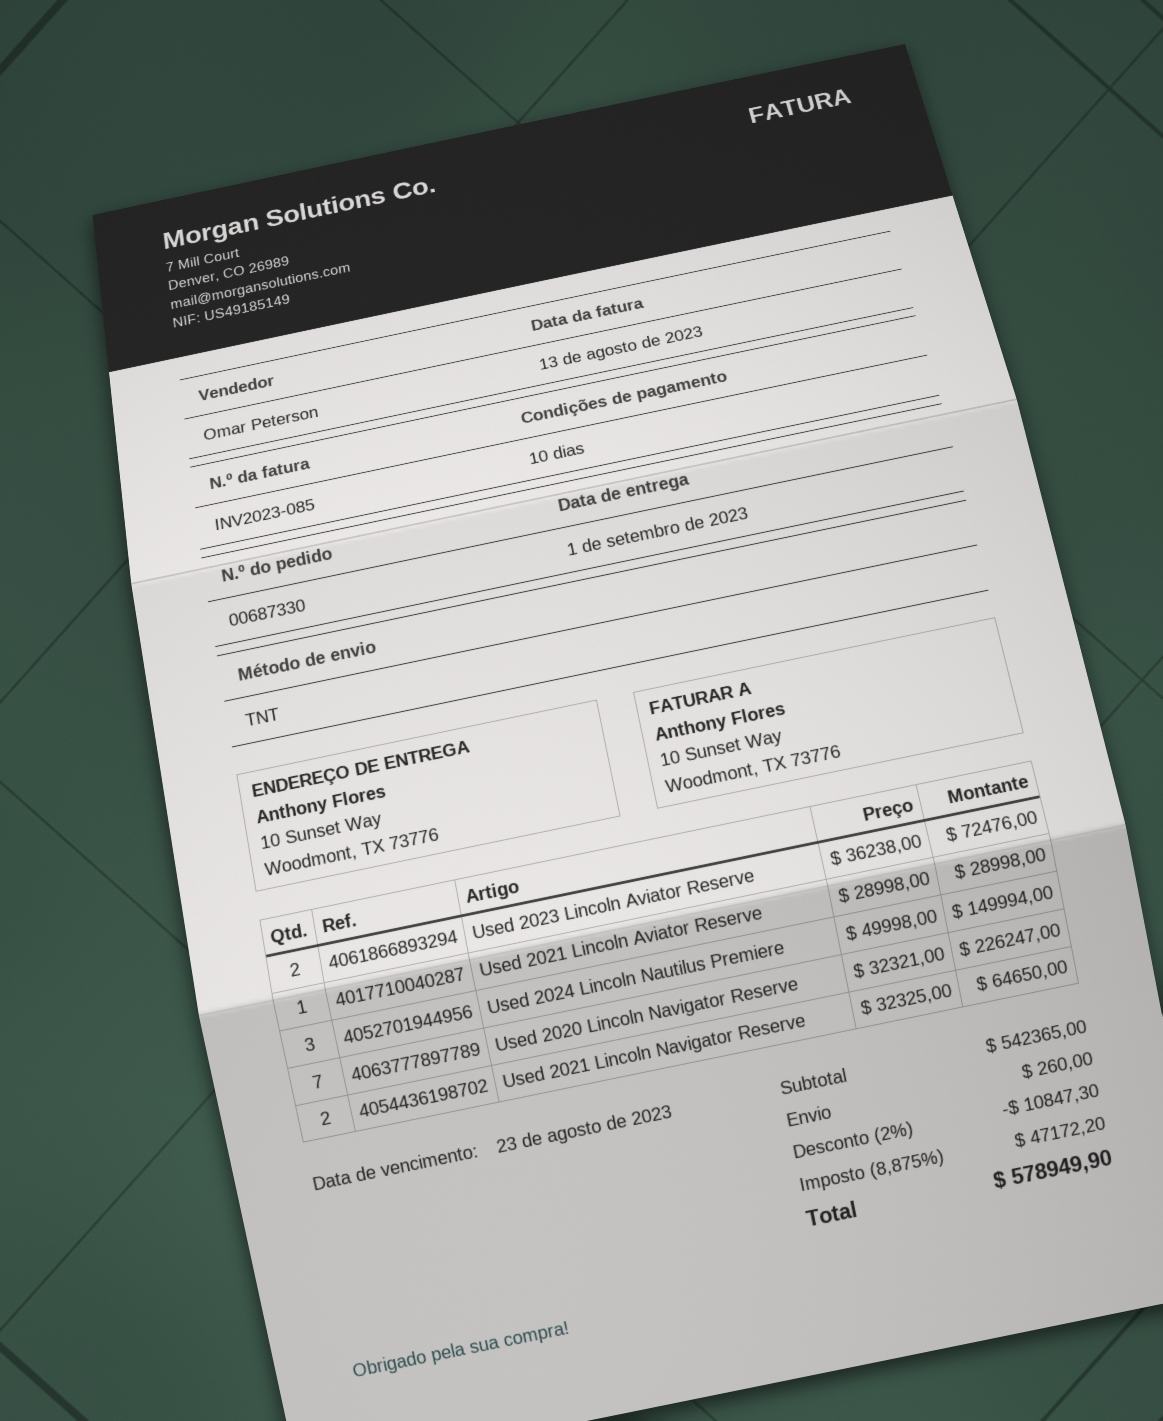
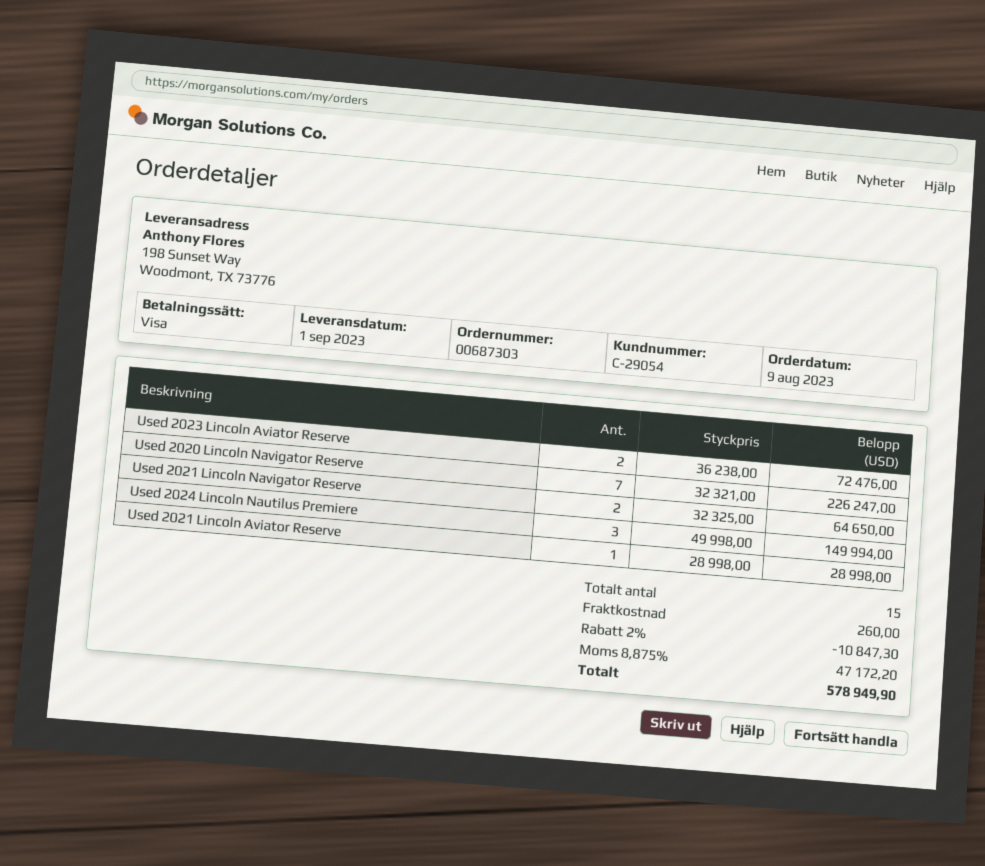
order number: 00687330 -> 00687303
ship to: 10 Sunset Way, Woodmont, TX 73776 -> 198 Sunset Way, Woodmont, TX 73776

